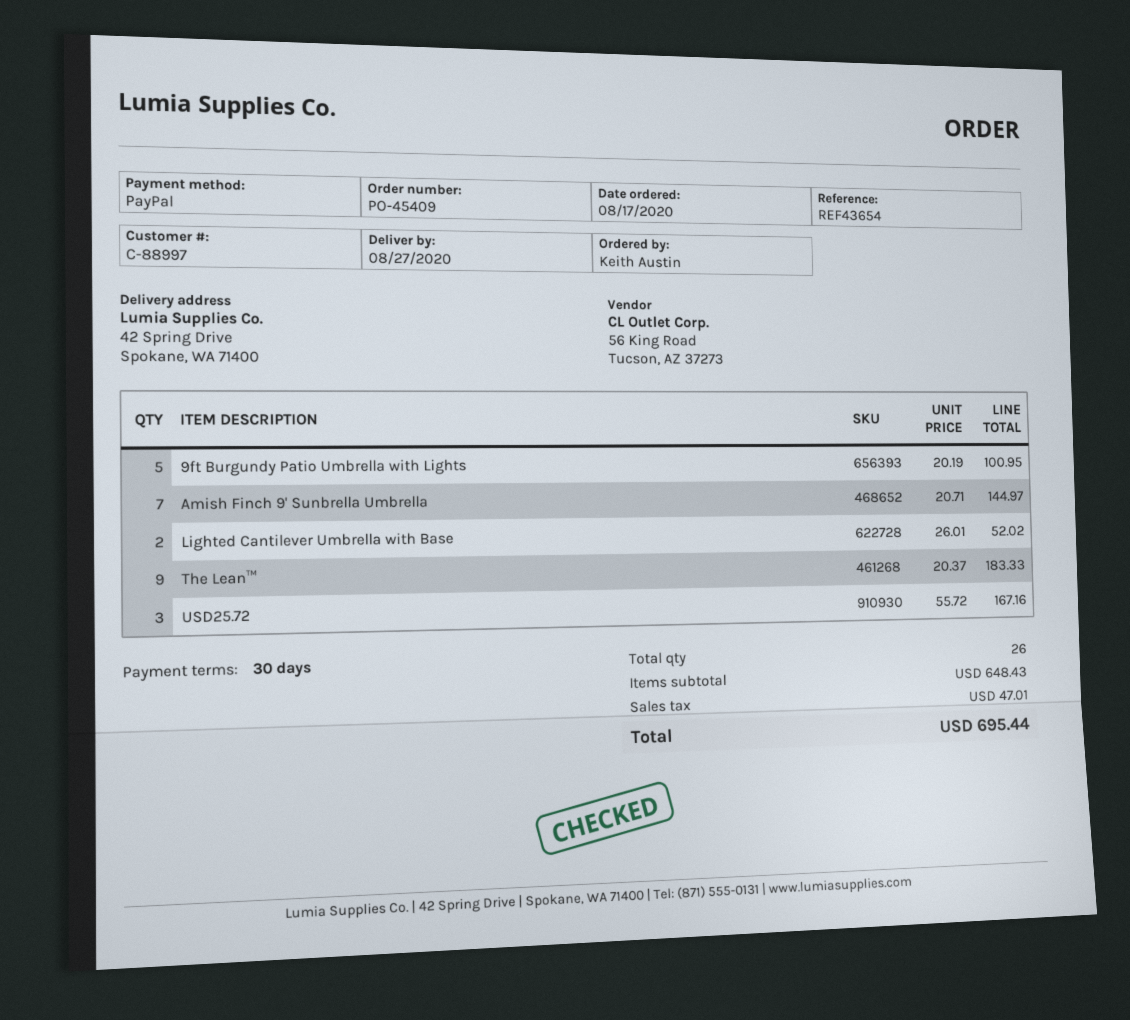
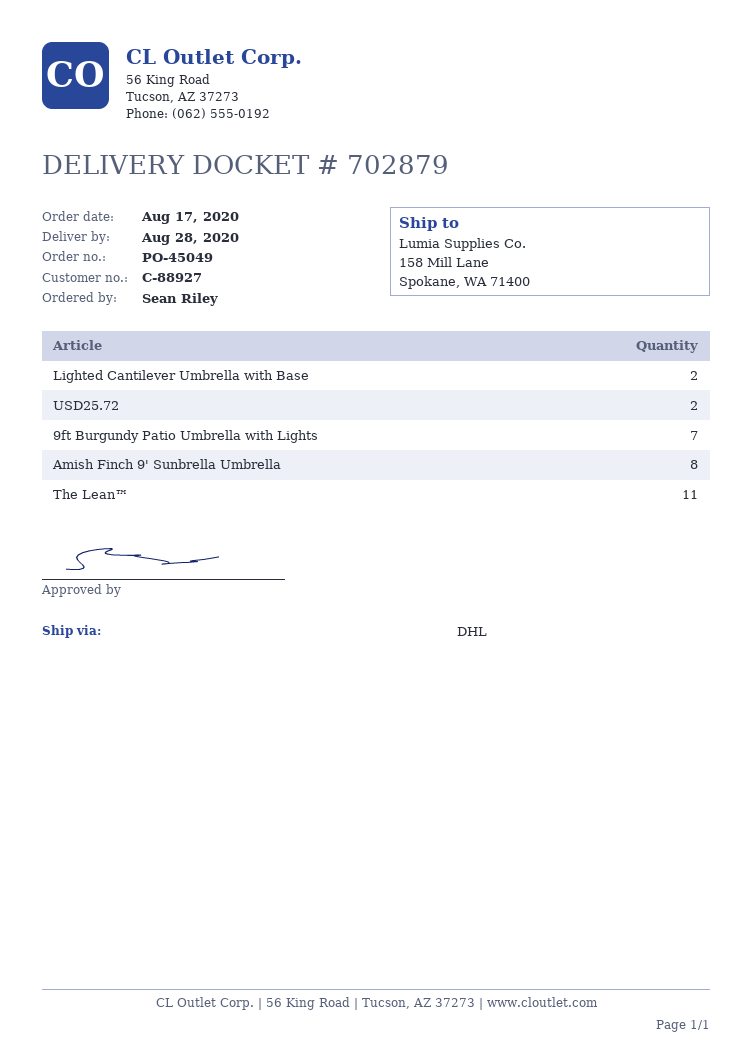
order number: PO-45409 -> PO-45049
delivery date: 2020-08-27 -> 2020-08-28
customer number: C-88997 -> C-88927
ordered by: Keith Austin -> Sean Riley
ship to: 42 Spring Drive, Spokane, WA 71400 -> 158 Mill Lane, Spokane, WA 71400
9ft Burgundy Patio Umbrella with Lights: 5 -> 7
Amish Finch 9' Sunbrella Umbrella: 7 -> 8
The Lean™: 9 -> 11
USD25.72: 3 -> 2

